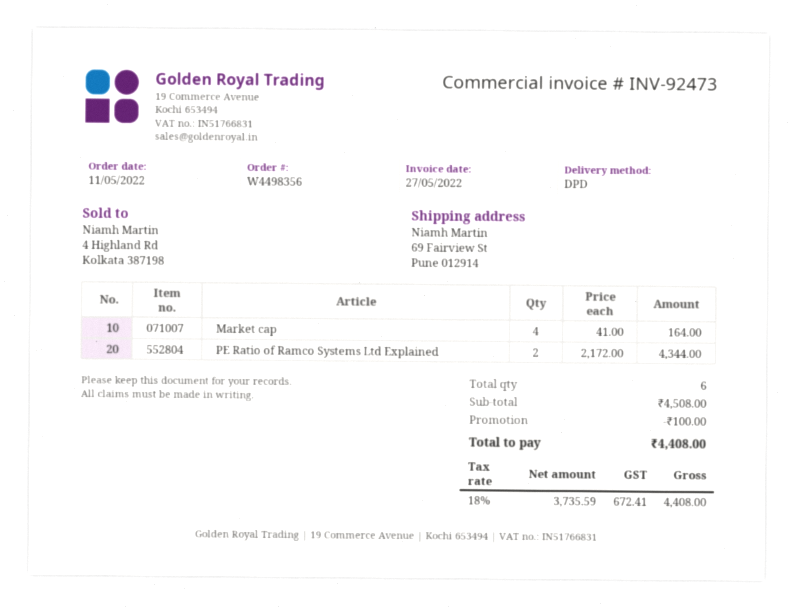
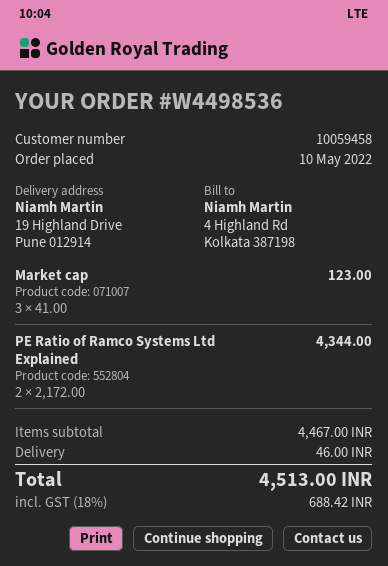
order number: W4498356 -> W4498536
order date: 2022-05-11 -> 2022-05-10
ship to: 69 Fairview St, Pune 012914 -> 19 Highland Drive, Pune 012914
Market cap: 4 x 41.00 = 164.00 -> 3 x 41.00 = 123.00
subtotal: 4508.00 -> 4467.00
discount: 100.00 -> none
shipping: none -> 46.00
tax: 18% = 672.41 -> 18% = 688.42
total: 4408.00 -> 4513.00

